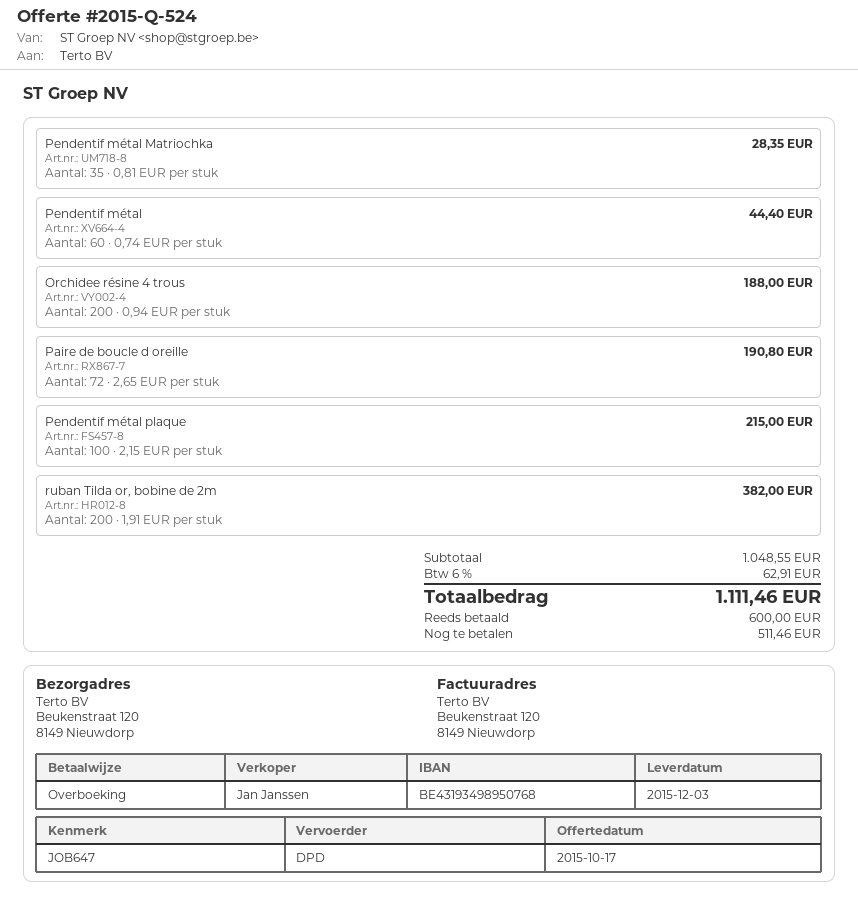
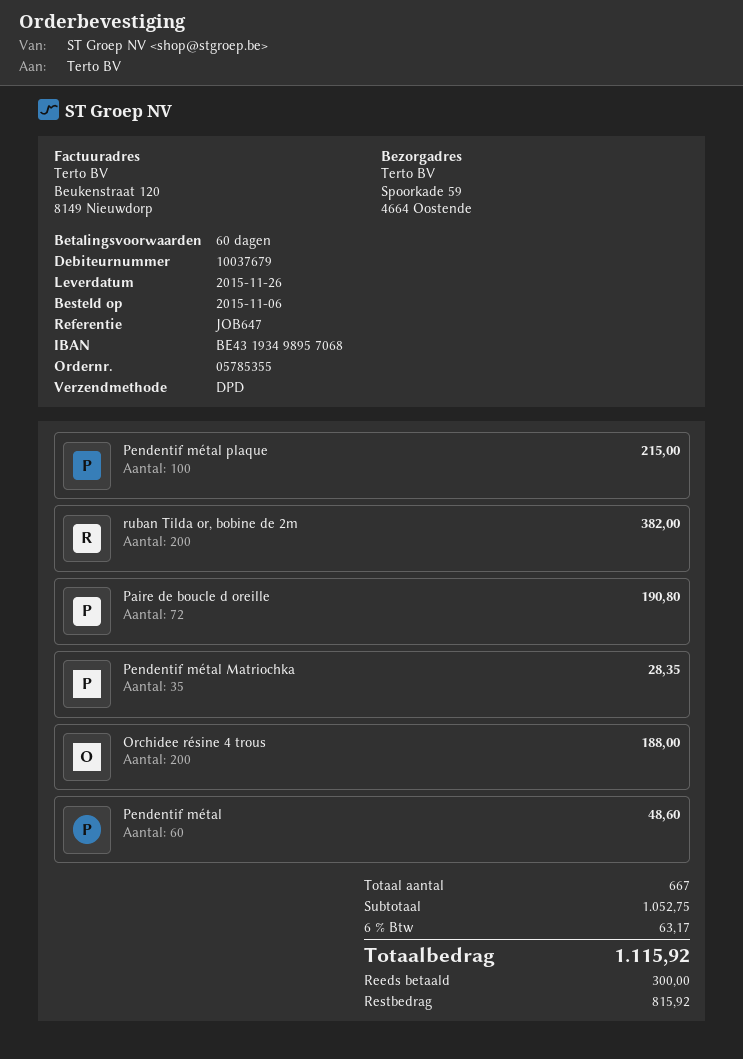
delivery date: 2015-12-03 -> 2015-11-26
bank account: BE43193498950768 -> BE43193498957068
ship to: Beukenstraat 120, 8149 Nieuwdorp -> Spoorkade 59, 4664 Oostende
Pendentif métal: 60 for 44.40 -> 60 for 48.60
subtotal: 1048.55 -> 1052.75
tax: 6% = 62.91 -> 6% = 63.17
total: 1111.46 -> 1115.92
deposit: 600.00 -> 300.00
balance: 511.46 -> 815.92

